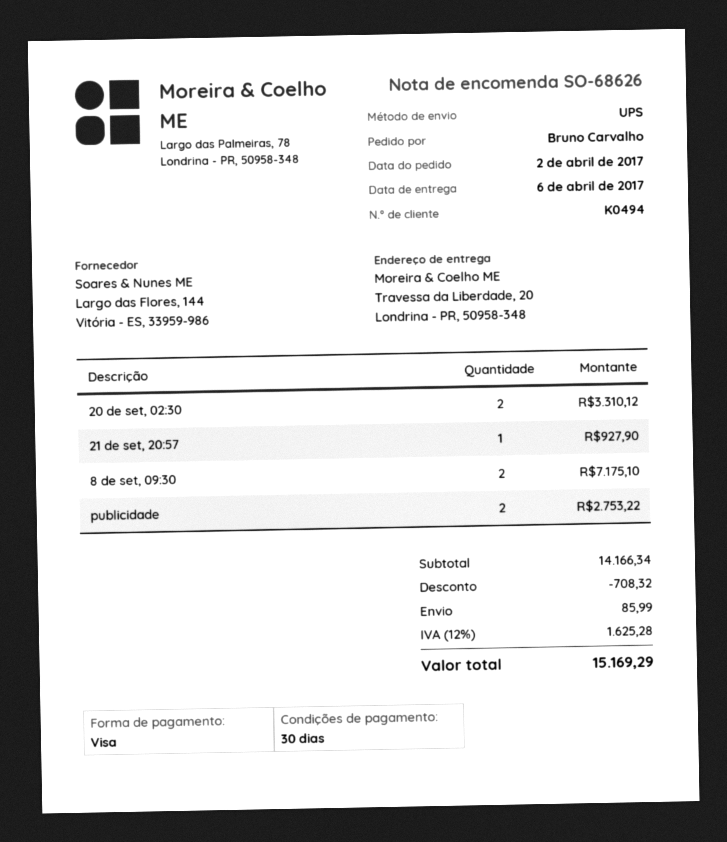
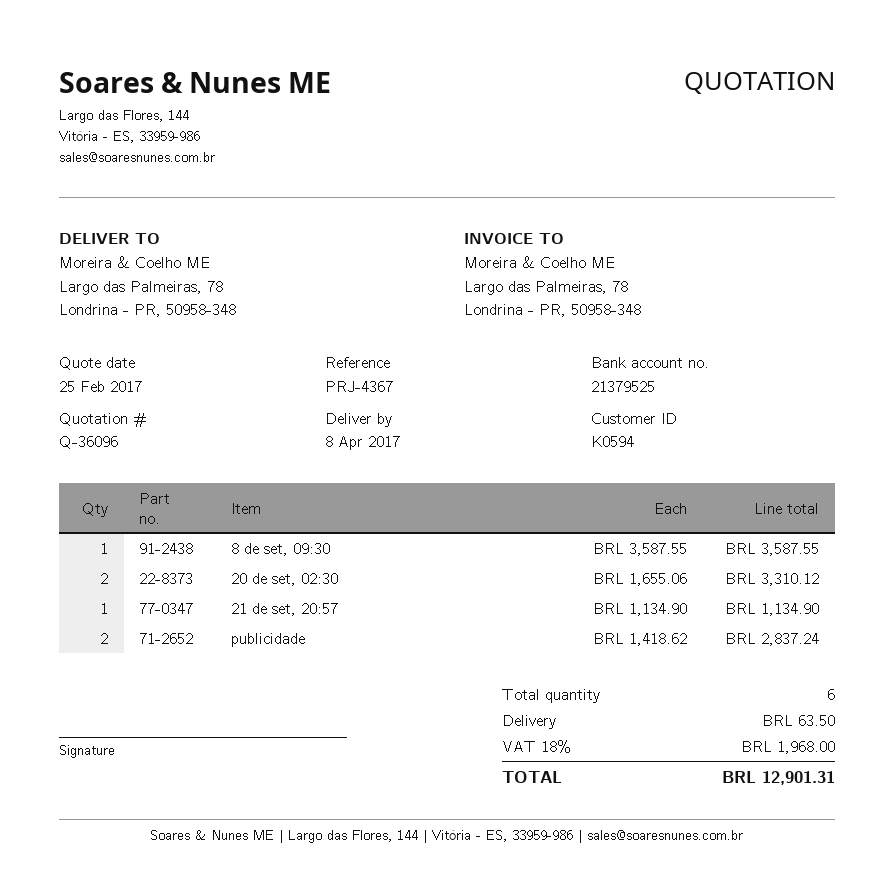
delivery date: 2017-04-06 -> 2017-04-08
customer number: K0494 -> K0594
ship to: Travessa da Liberdade, 20, Londrina - PR, 50958-348 -> Largo das Palmeiras, 78, Londrina - PR, 50958-348
21 de set, 20:57: 1 for 927.90 -> 1 for 1134.90
8 de set, 09:30: 2 for 7175.10 -> 1 for 3587.55
publicidade: 2 for 2753.22 -> 2 for 2837.24
discount: 708.32 -> none
shipping: 85.99 -> 63.50
tax: 12% = 1625.28 -> 18% = 1968.00
total: 15169.29 -> 12901.31

